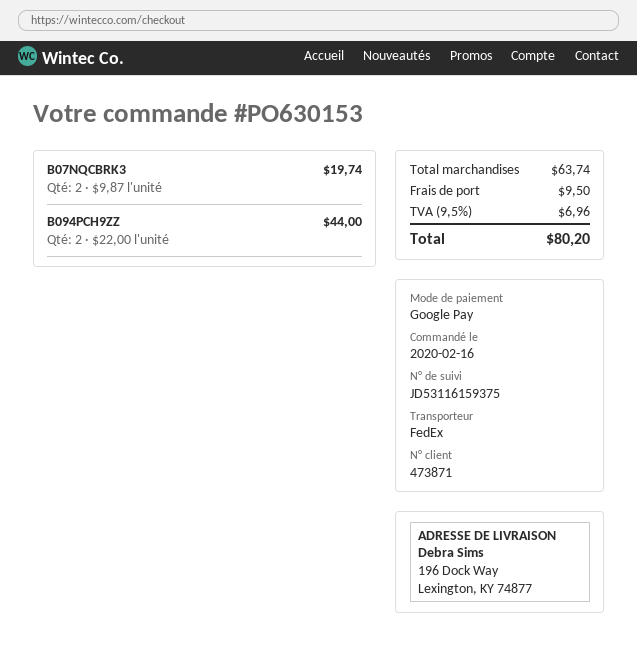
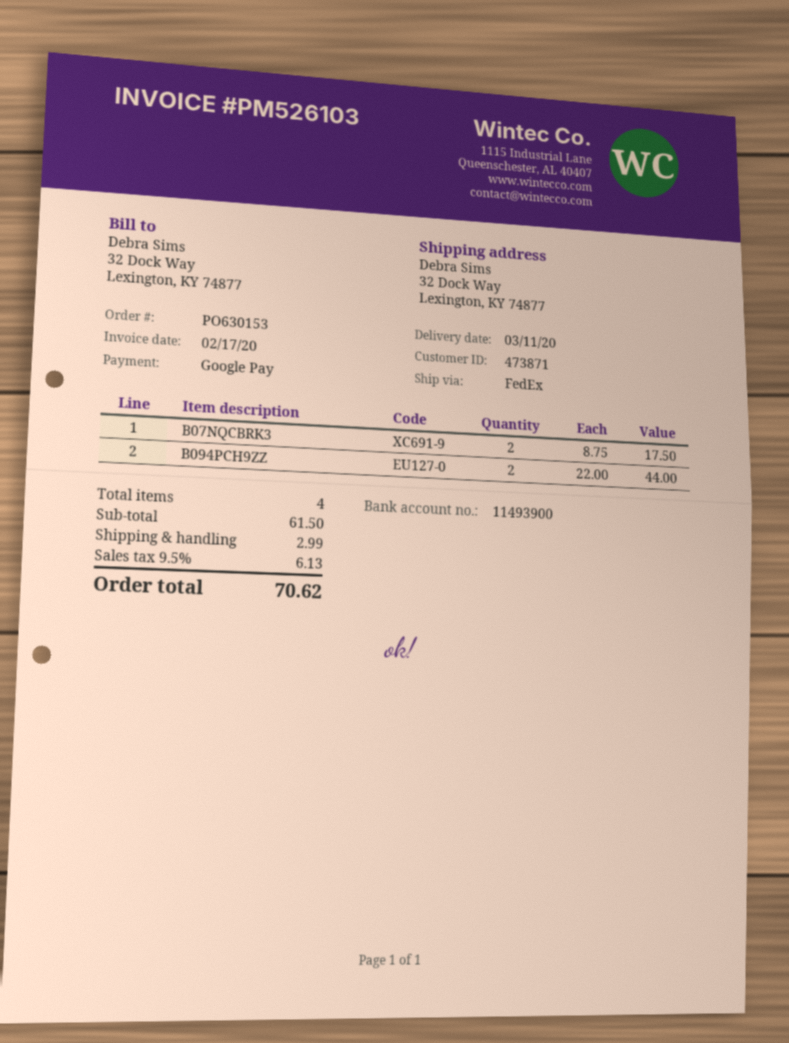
ship to: 196 Dock Way, Lexington, KY 74877 -> 32 Dock Way, Lexington, KY 74877
B07NQCBRK3: 2 x 9.87 = 19.74 -> 2 x 8.75 = 17.50
subtotal: 63.74 -> 61.50
shipping: 9.50 -> 2.99
tax: 9.5% = 6.96 -> 9.5% = 6.13
total: 80.20 -> 70.62

